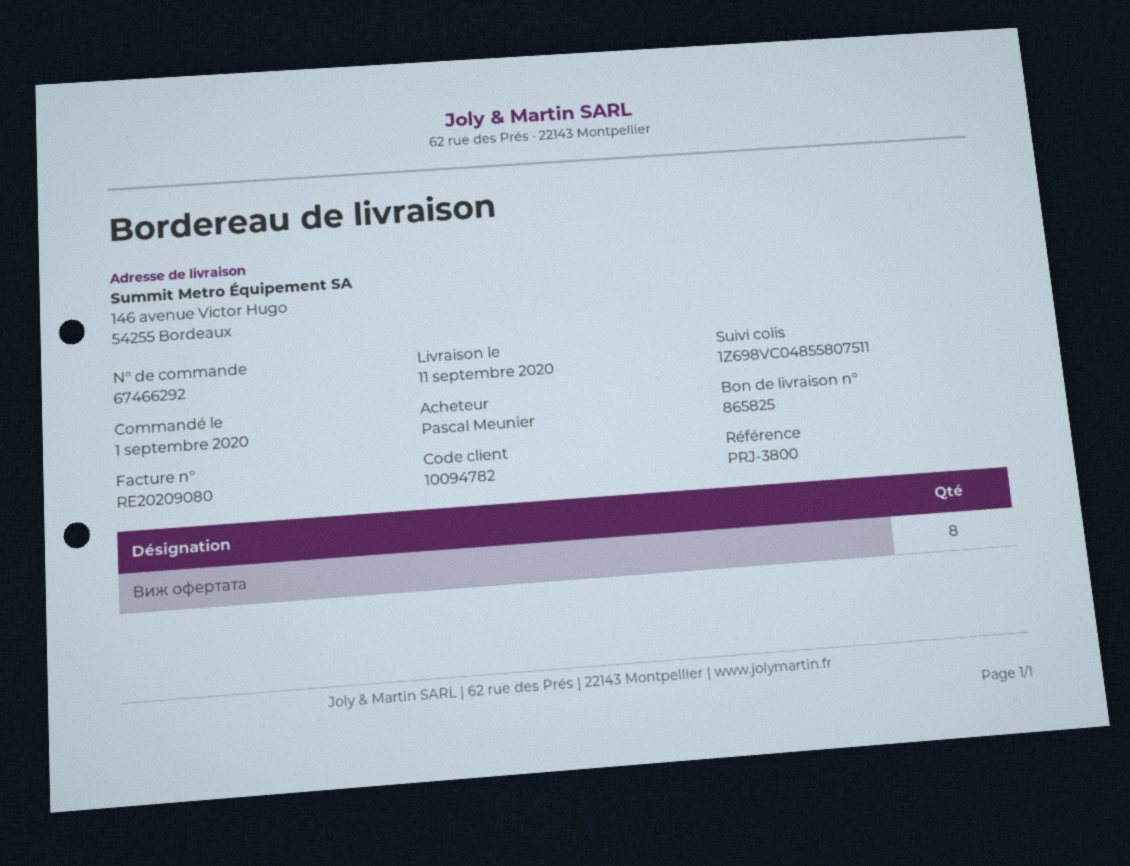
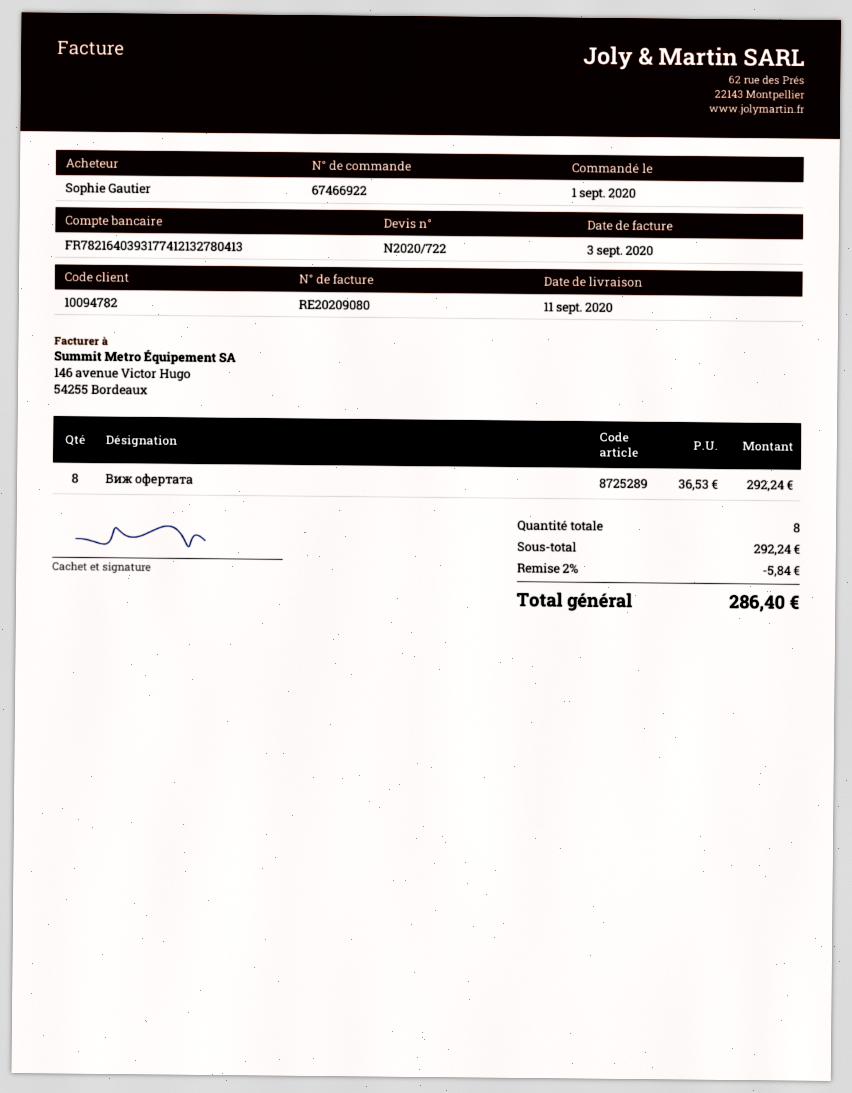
order number: 67466292 -> 67466922
ordered by: Pascal Meunier -> Sophie Gautier

